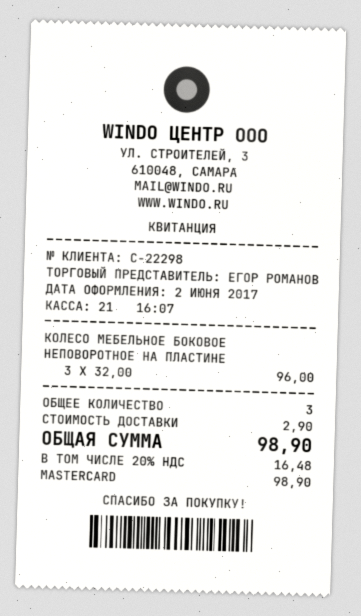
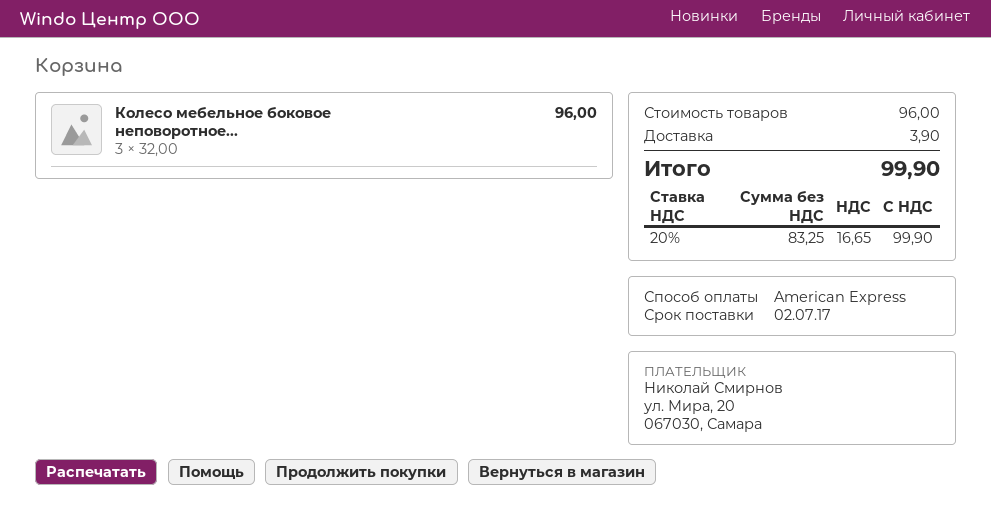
payment method: Mastercard -> American Express
shipping: 2.90 -> 3.90
tax: 20% = 16.48 -> 20% = 16.65
total: 98.90 -> 99.90

